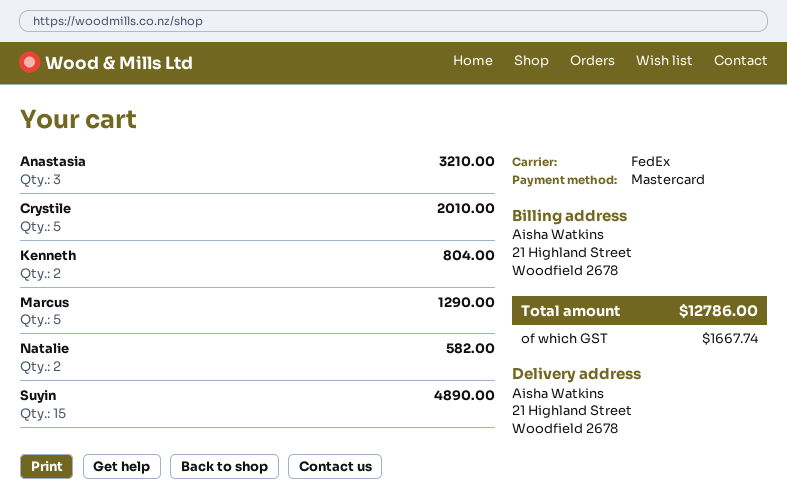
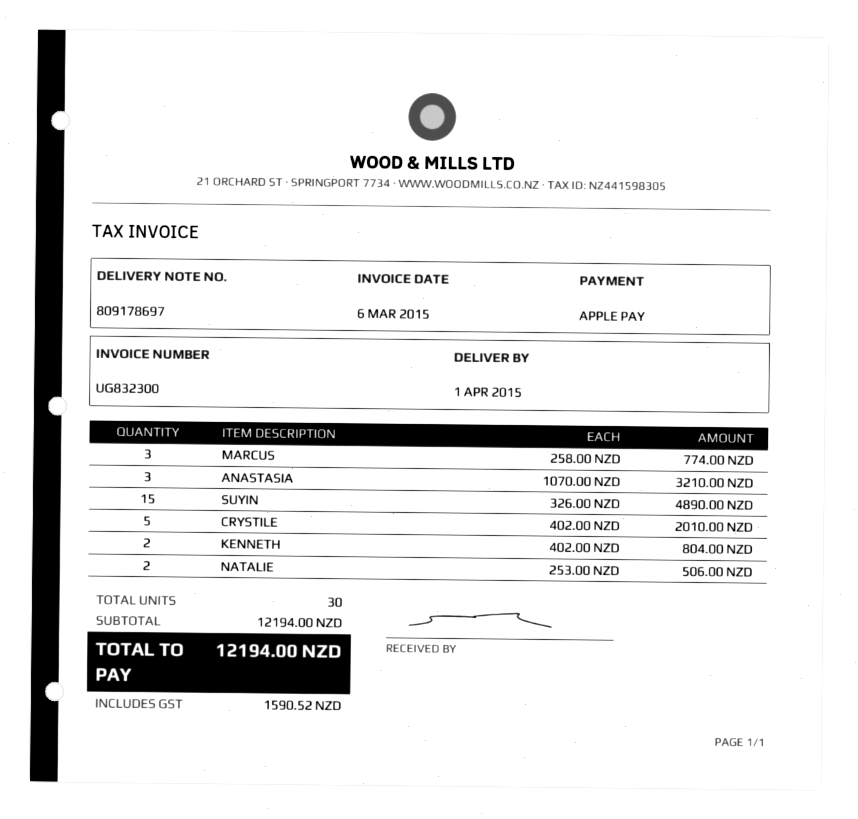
payment method: Mastercard -> Apple Pay
Marcus: 5 for 1290.00 -> 3 for 774.00
Natalie: 2 for 582.00 -> 2 for 506.00
tax: 1667.74 -> 1590.52
total: 12786.00 -> 12194.00

